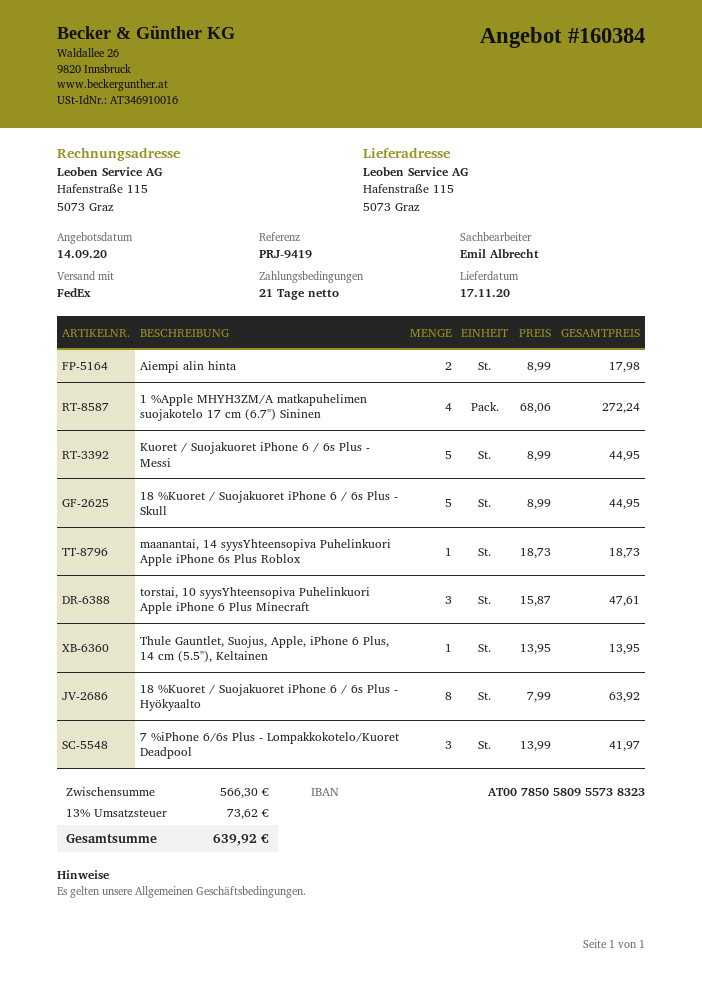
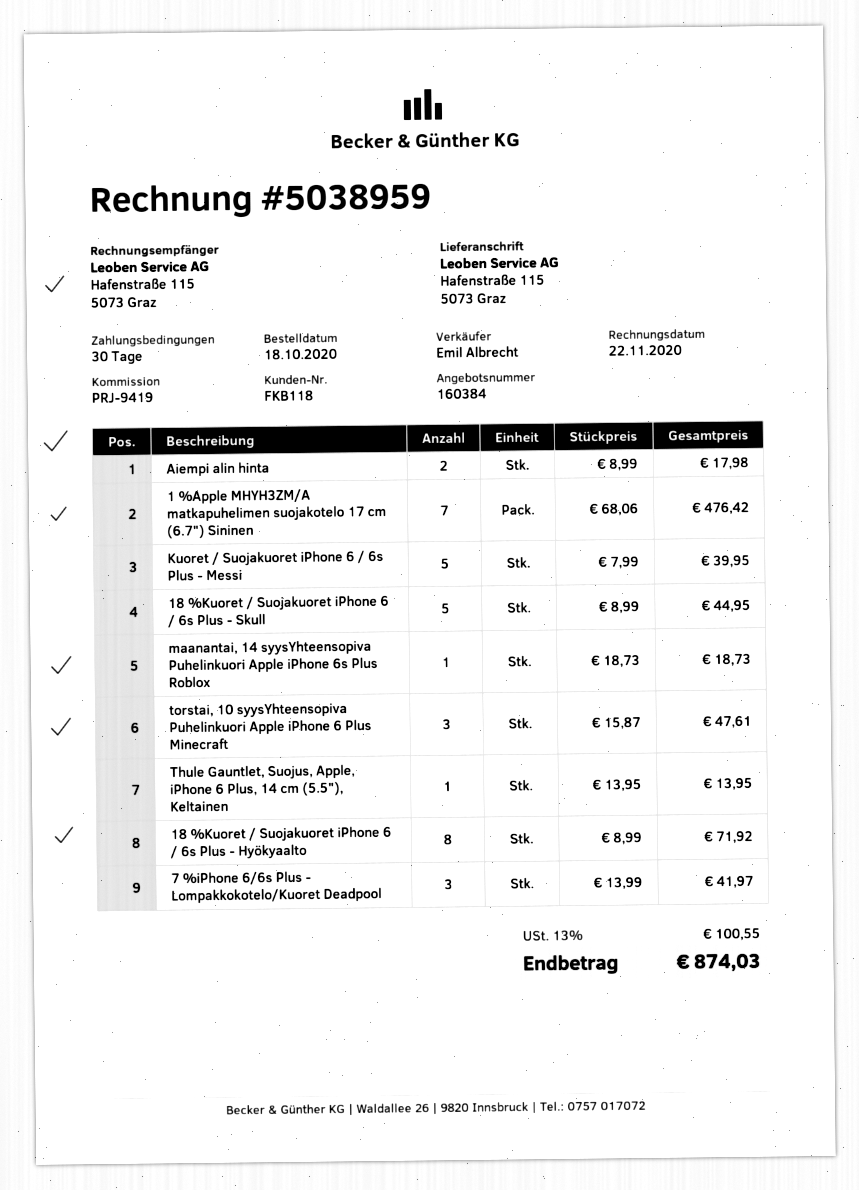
payment terms: 21 days -> 30 days
1 %Apple MHYH3ZM/A matkapuhelimen suojakotelo 17 cm (6.7") Sininen: 4 x 68.06 = 272.24 -> 7 x 68.06 = 476.42
Kuoret / Suojakuoret iPhone 6 / 6s Plus - Messi: 5 x 8.99 = 44.95 -> 5 x 7.99 = 39.95
18 %Kuoret / Suojakuoret iPhone 6 / 6s Plus - Hyökyaalto: 8 x 7.99 = 63.92 -> 8 x 8.99 = 71.92
tax: 13% = 73.62 -> 13% = 100.55
total: 639.92 -> 874.03

